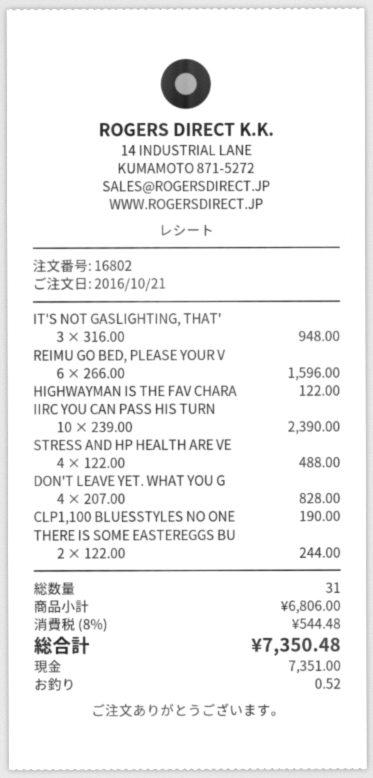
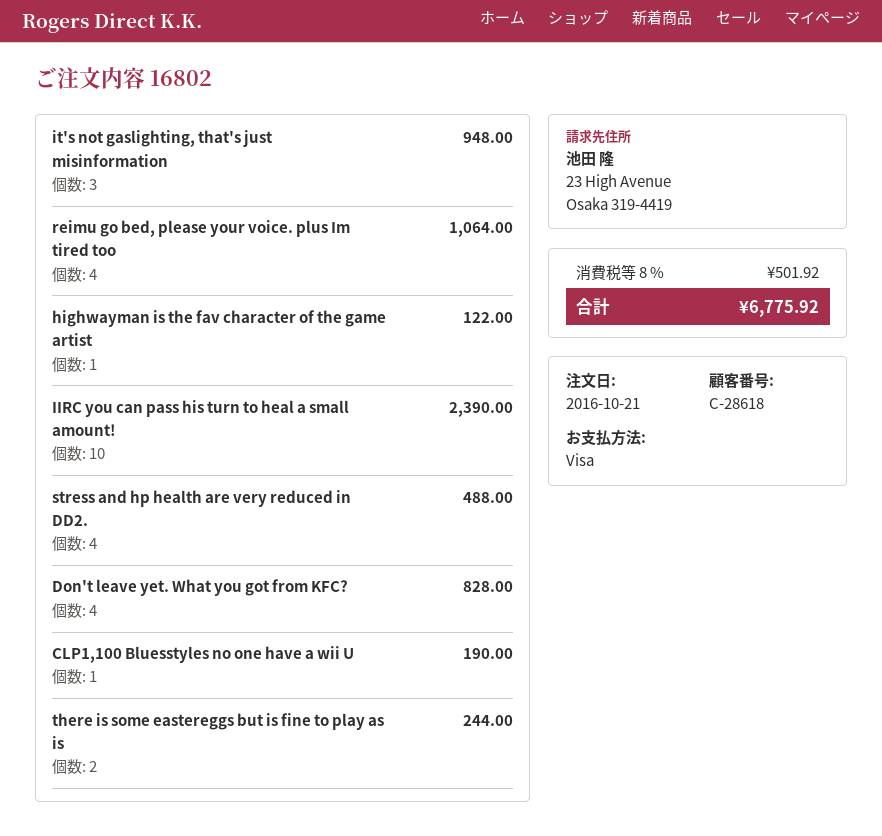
payment method: cash -> Visa
REIMU GO BED, PLEASE YOUR V: 6 for 1596.00 -> 4 for 1064.00
tax: 8% = 544.48 -> 8% = 501.92
total: 7350.48 -> 6775.92

